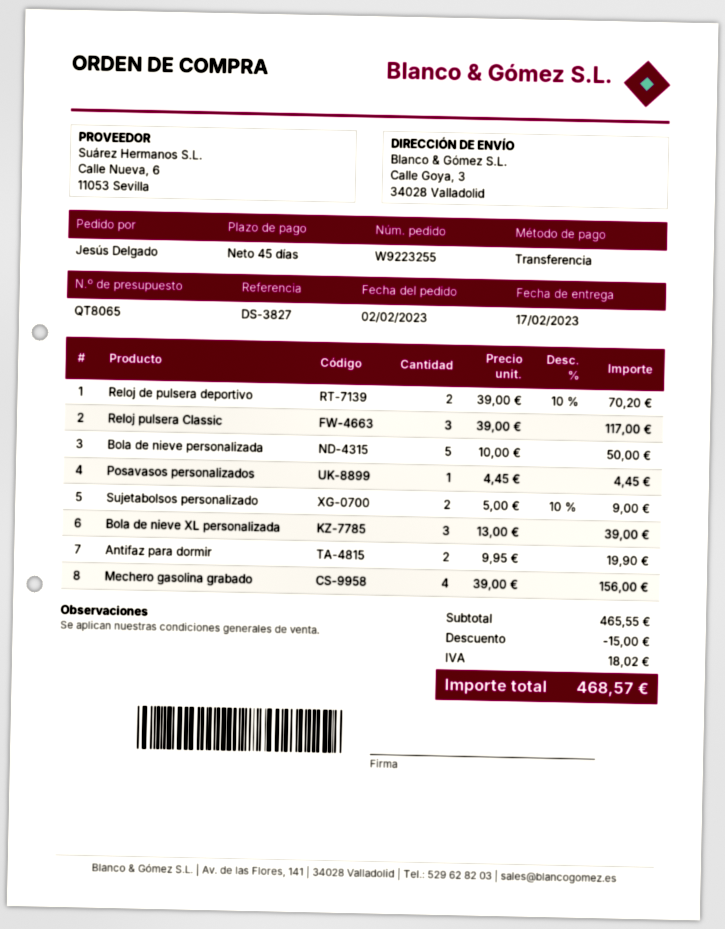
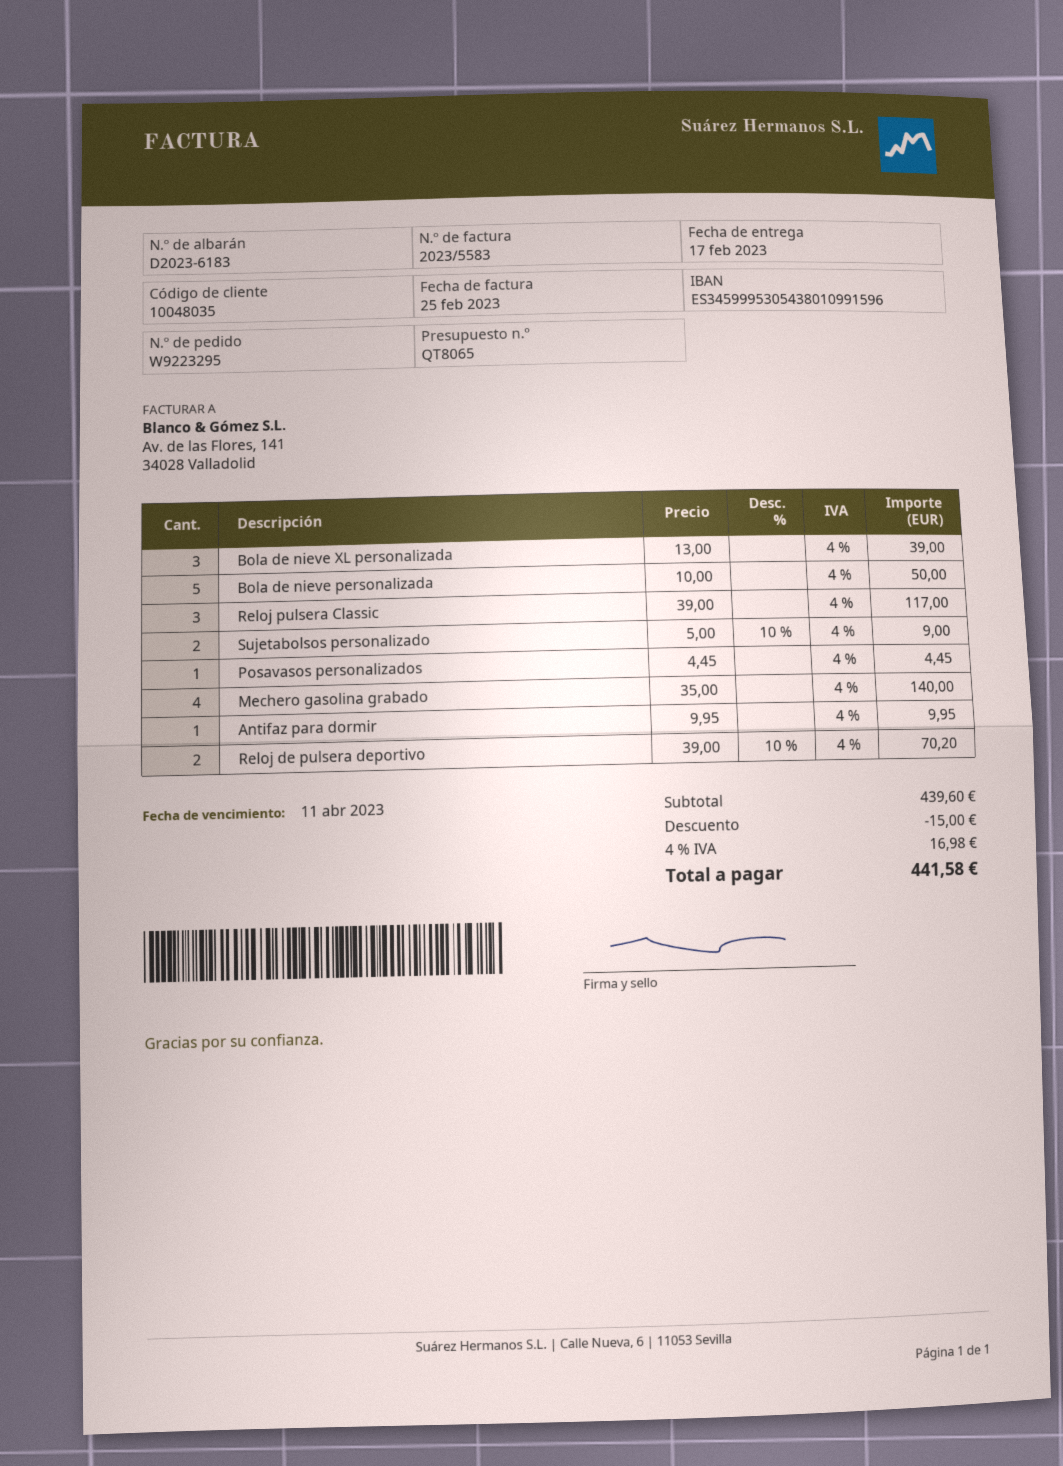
order number: W9223255 -> W9223295
Antifaz para dormir: 2 x 9.95 = 19.90 -> 1 x 9.95 = 9.95
Mechero gasolina grabado: 4 x 39.00 = 156.00 -> 4 x 35.00 = 140.00
subtotal: 465.55 -> 439.60
tax: 18.02 -> 16.98
total: 468.57 -> 441.58

